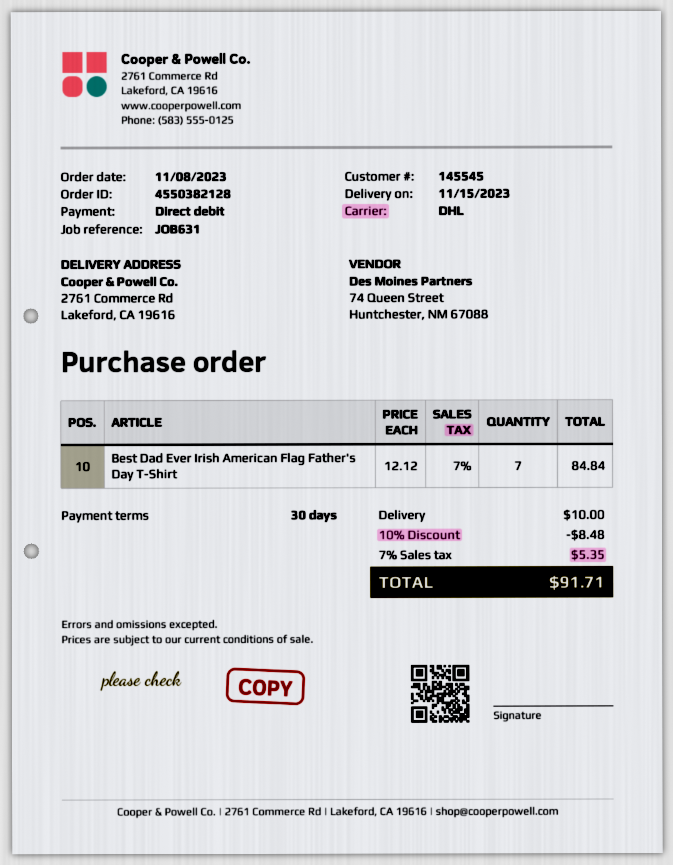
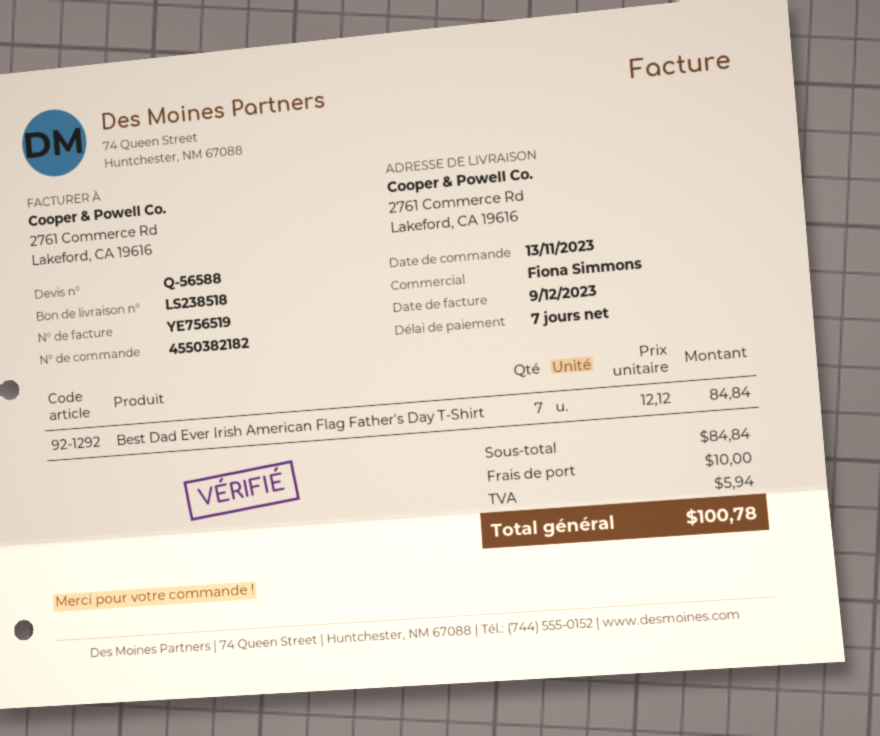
order number: 4550382128 -> 4550382182
order date: 2023-11-08 -> 2023-11-13
payment terms: 30 days -> 7 days
discount: 10% = 8.48 -> none
tax: 5.35 -> 5.94
total: 91.71 -> 100.78

